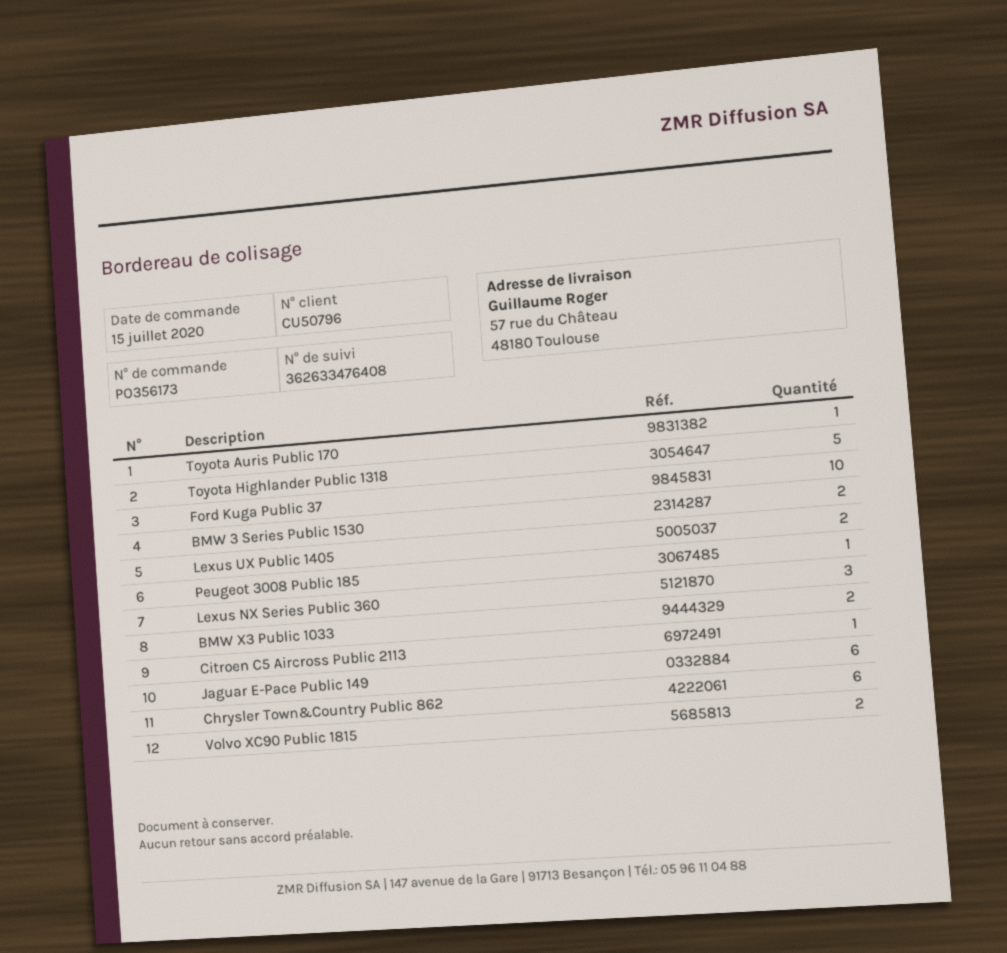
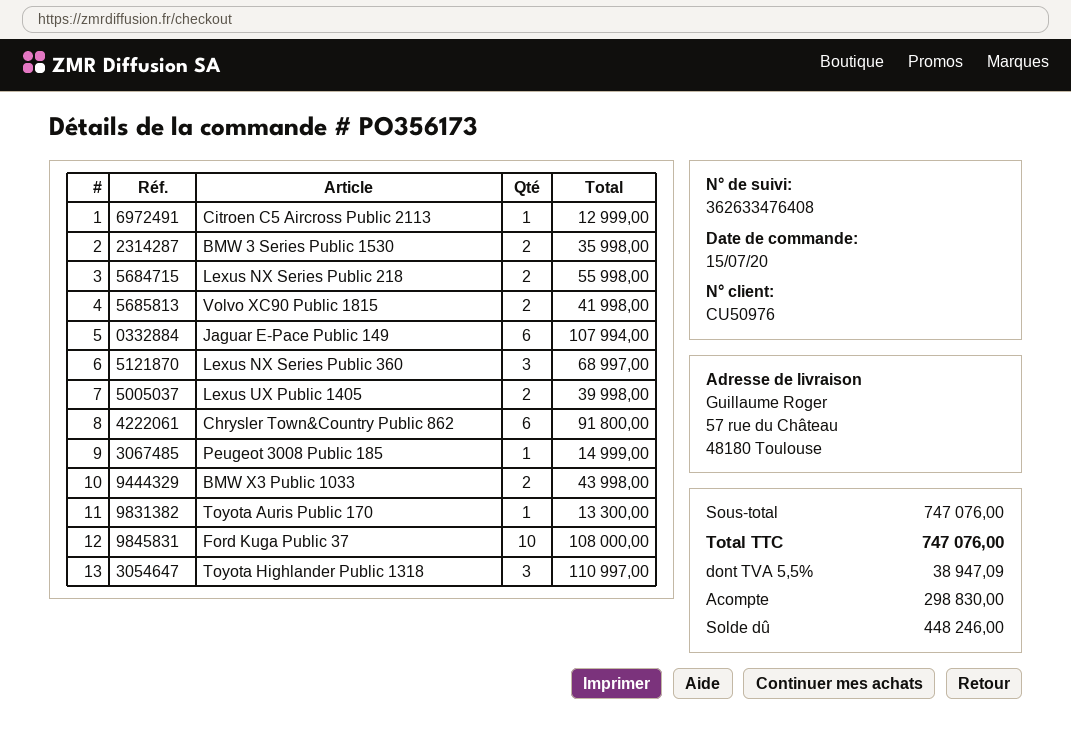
customer number: CU50796 -> CU50976
Toyota Highlander Public 1318: 5 -> 3
Lexus NX Series Public 218: none -> 2

